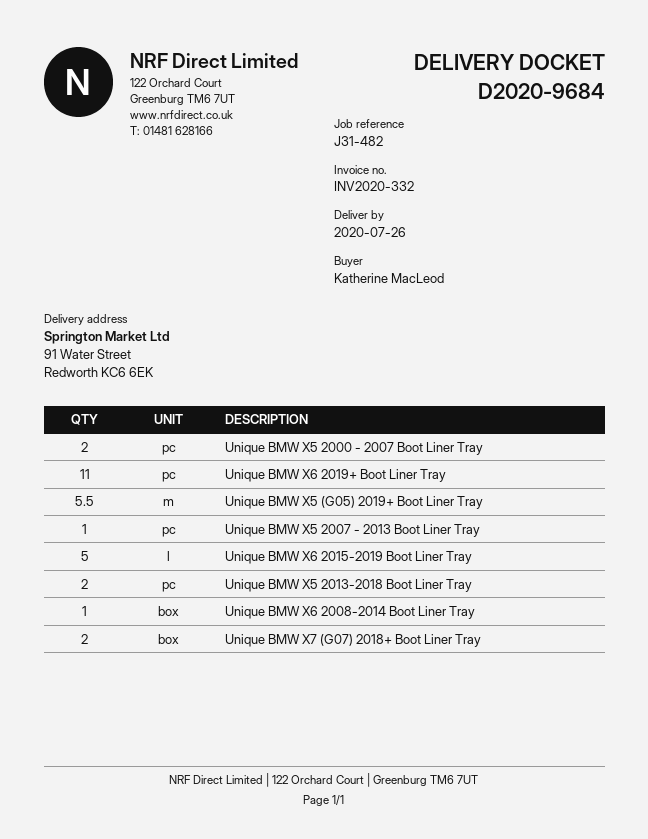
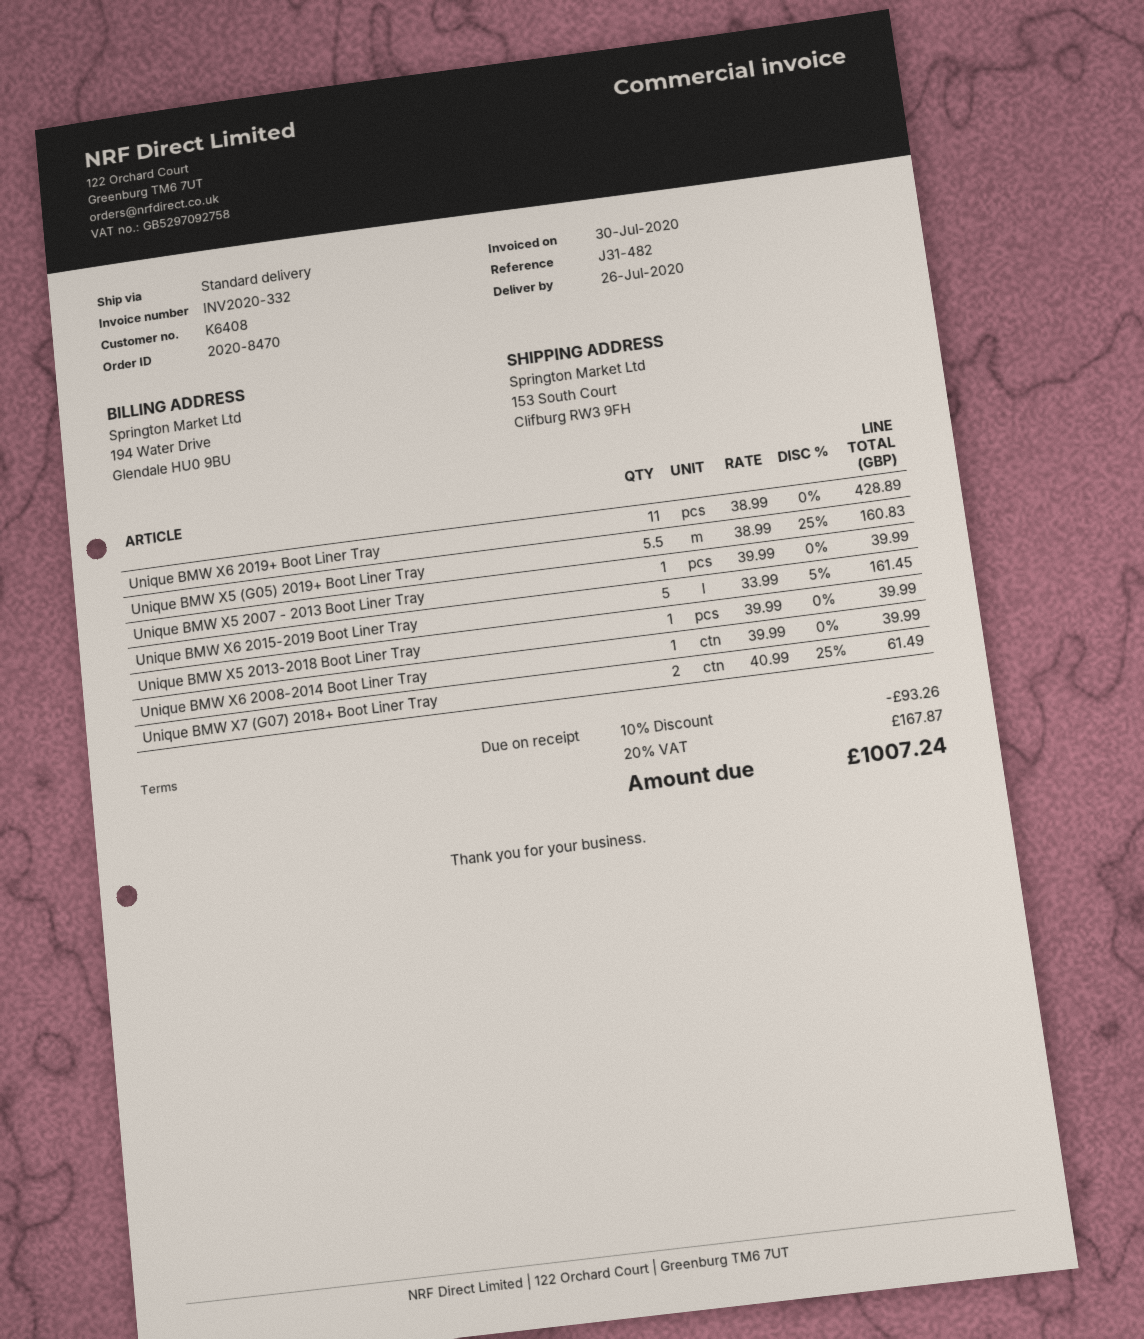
ship to: 91 Water Street, Redworth KC6 6EK -> 153 South Court, Clifburg RW3 9FH
Unique BMW X5 2000 - 2007 Boot Liner Tray: 2 -> none
Unique BMW X5 2013-2018 Boot Liner Tray: 2 -> 1

